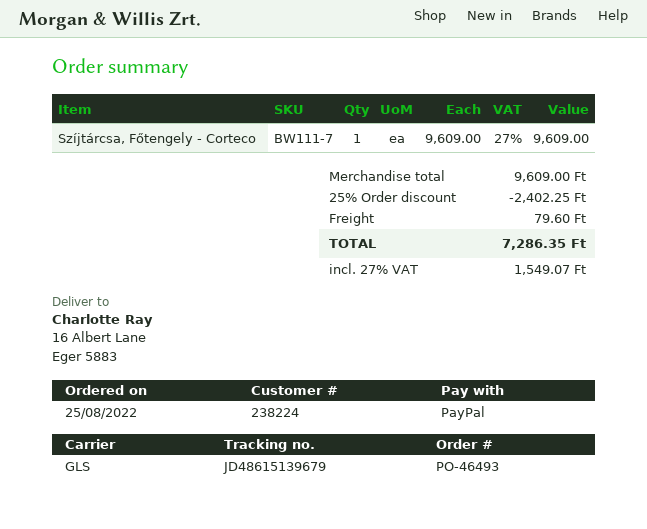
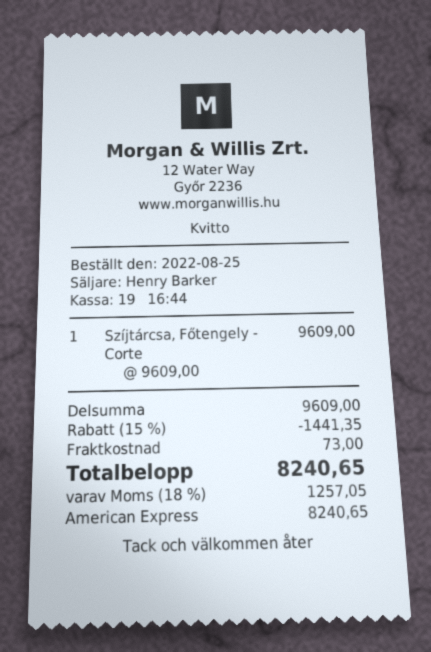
payment method: PayPal -> American Express
discount: 25% = 2402.25 -> 15% = 1441.35
shipping: 79.60 -> 73.00
tax: 27% = 1549.07 -> 18% = 1257.05
total: 7286.35 -> 8240.65

